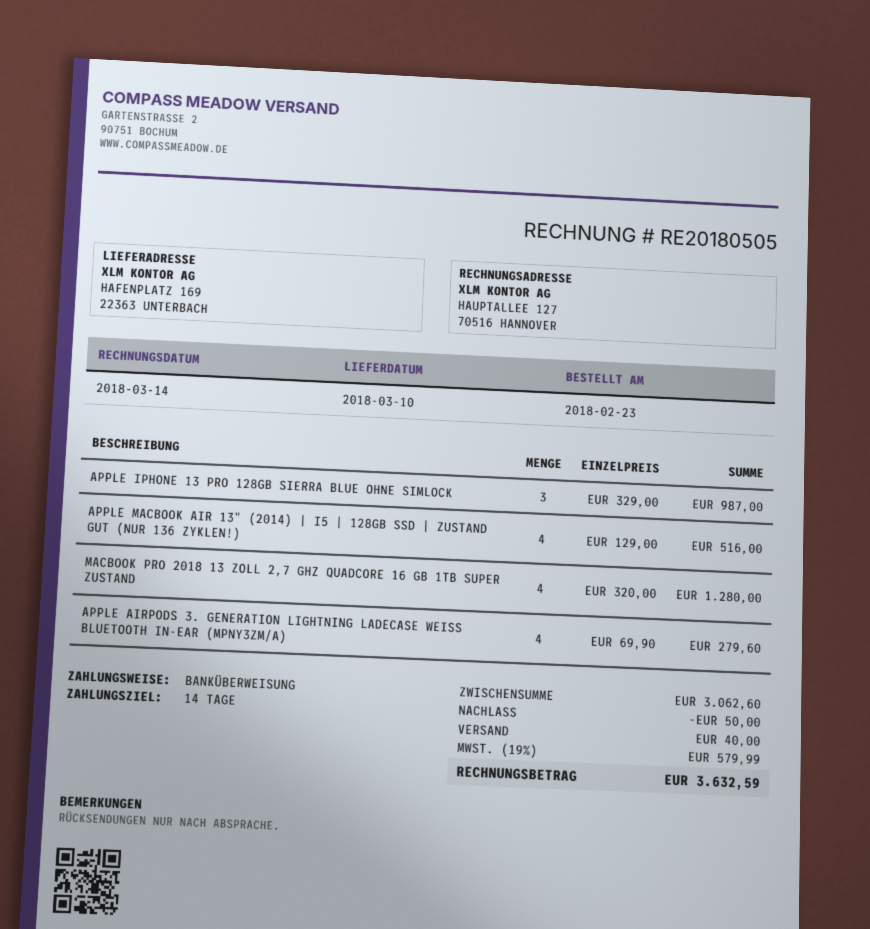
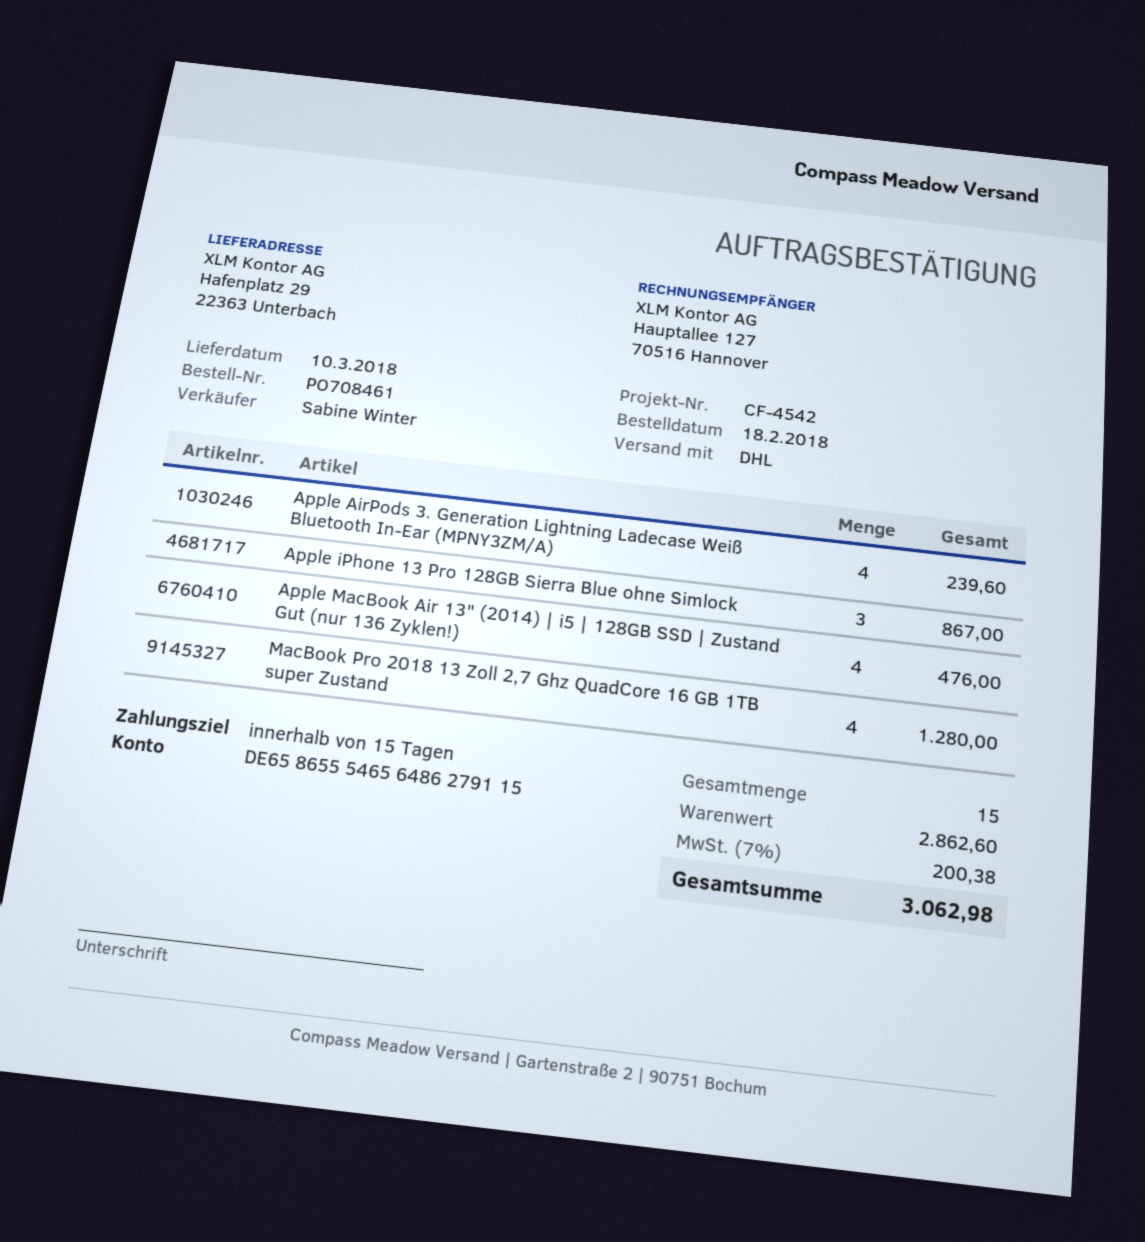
order date: 2018-02-23 -> 2018-02-18
payment terms: 14 days -> 15 days
ship to: HAFENPLATZ 169, 22363 UNTERBACH -> Hafenplatz 29, 22363 Unterbach
APPLE IPHONE 13 PRO 128GB SIERRA BLUE OHNE SIMLOCK: 3 for 987.00 -> 3 for 867.00
APPLE MACBOOK AIR 13" (2014) | I5 | 128GB SSD | ZUSTAND GUT (NUR 136 ZYKLEN!): 4 for 516.00 -> 4 for 476.00
APPLE AIRPODS 3. GENERATION LIGHTNING LADECASE WEISS BLUETOOTH IN-EAR (MPNY3ZM/A): 4 for 279.60 -> 4 for 239.60
subtotal: 3062.60 -> 2862.60
discount: 50.00 -> none
shipping: 40.00 -> none
tax: 19% = 579.99 -> 7% = 200.38
total: 3632.59 -> 3062.98

